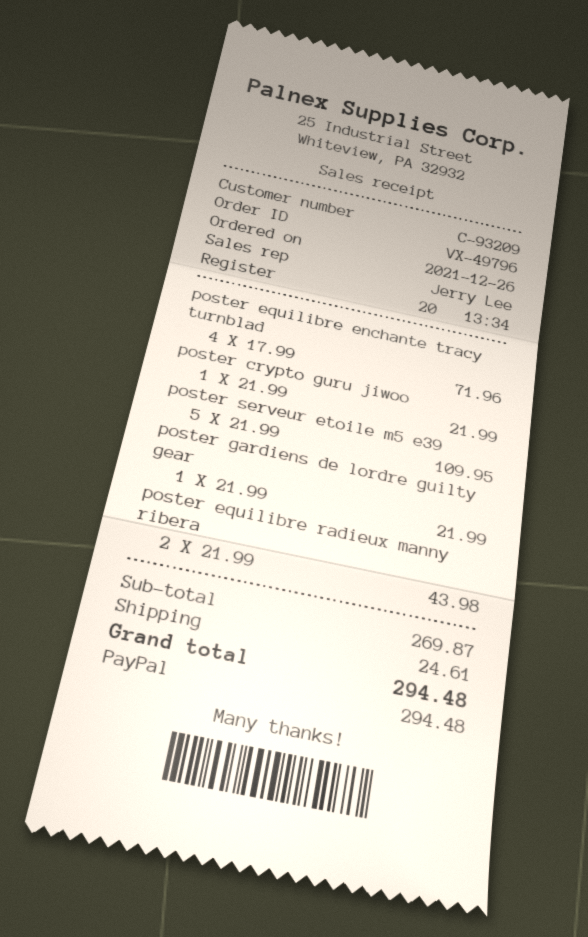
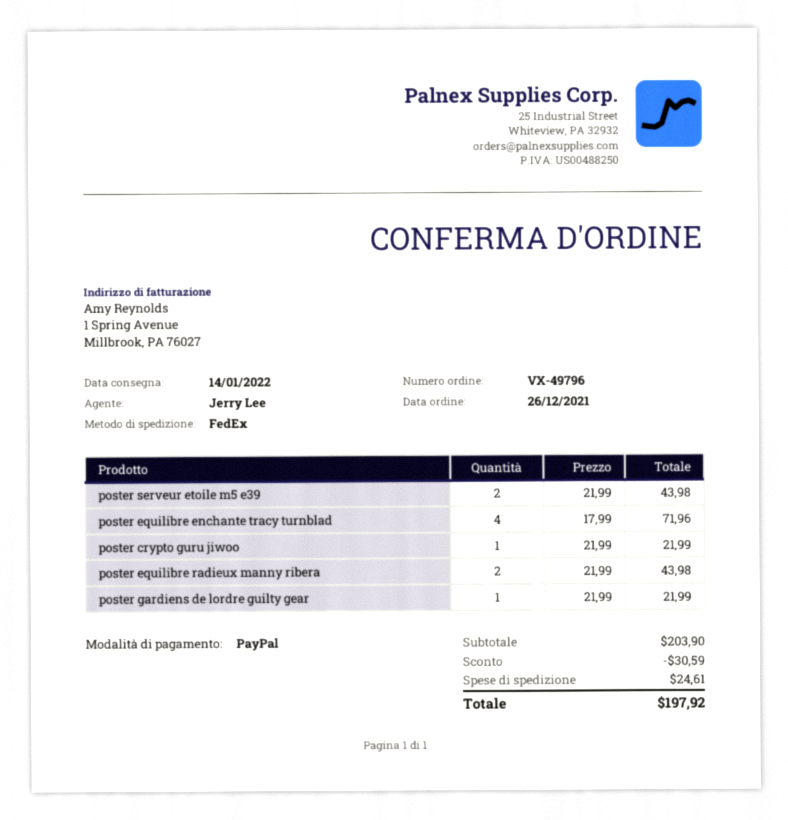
poster serveur etoile m5 e39: 5 x 21.99 = 109.95 -> 2 x 21.99 = 43.98
subtotal: 269.87 -> 203.90
discount: none -> 30.59
total: 294.48 -> 197.92

